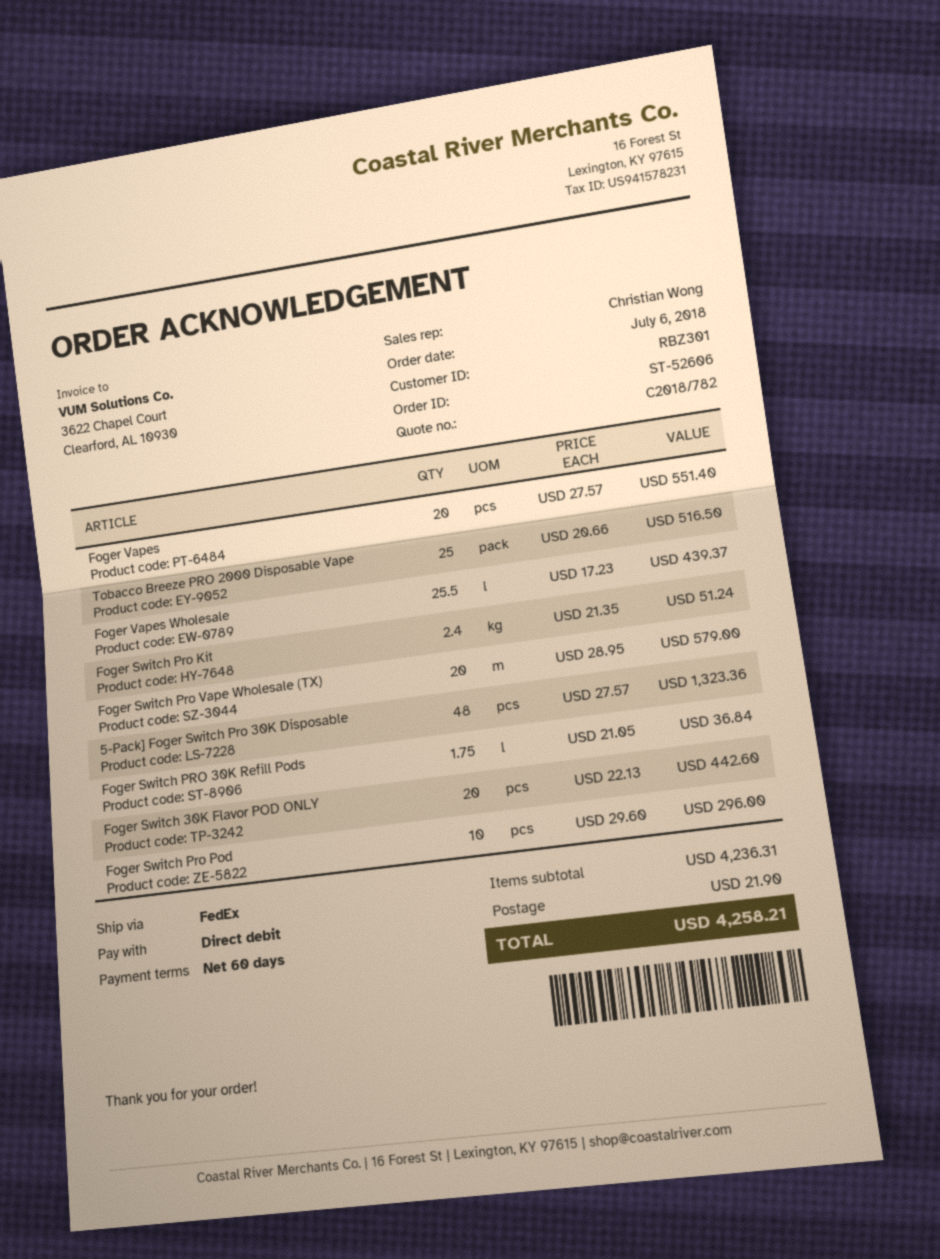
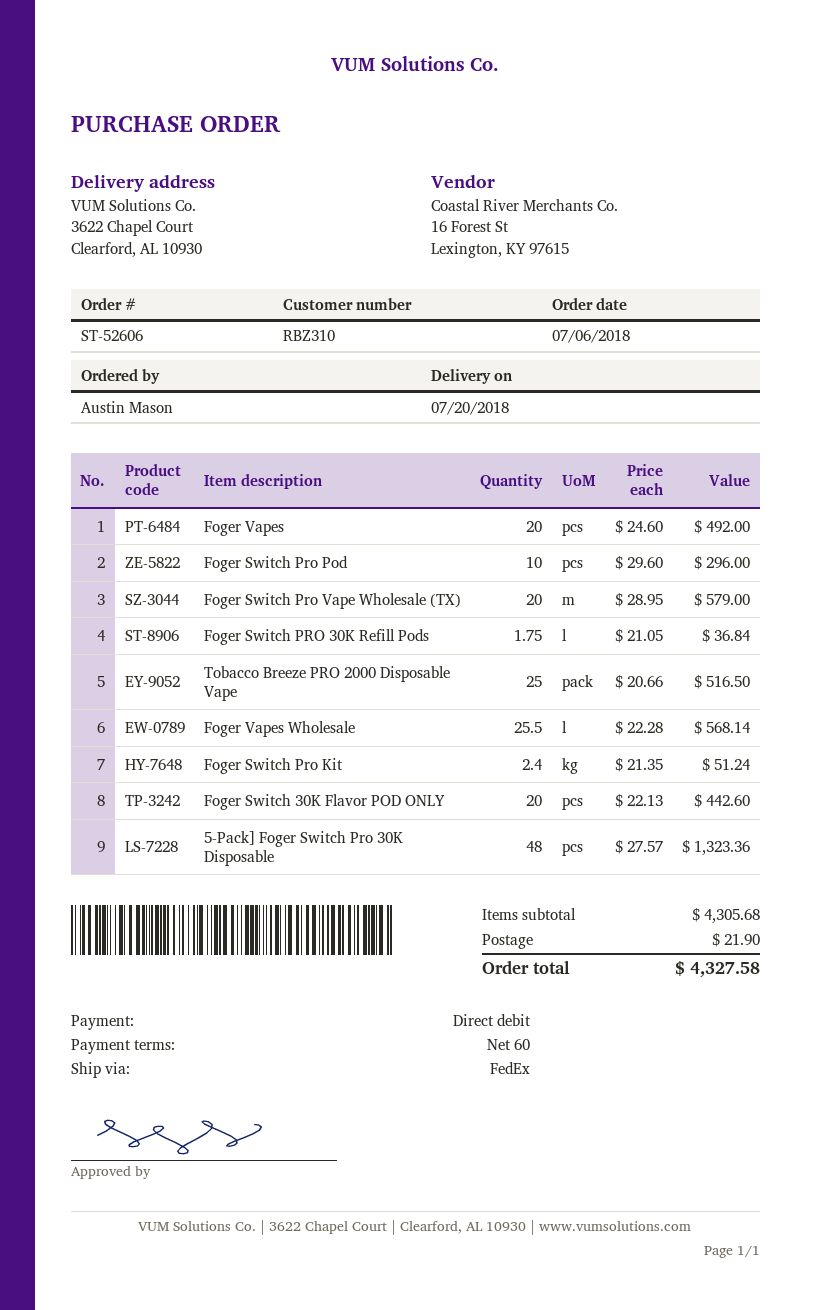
customer number: RBZ301 -> RBZ310
Foger Vapes: 20 x 27.57 = 551.40 -> 20 x 24.60 = 492.00
Foger Vapes Wholesale: 25.5 x 17.23 = 439.37 -> 25.5 x 22.28 = 568.14
subtotal: 4236.31 -> 4305.68
total: 4258.21 -> 4327.58

